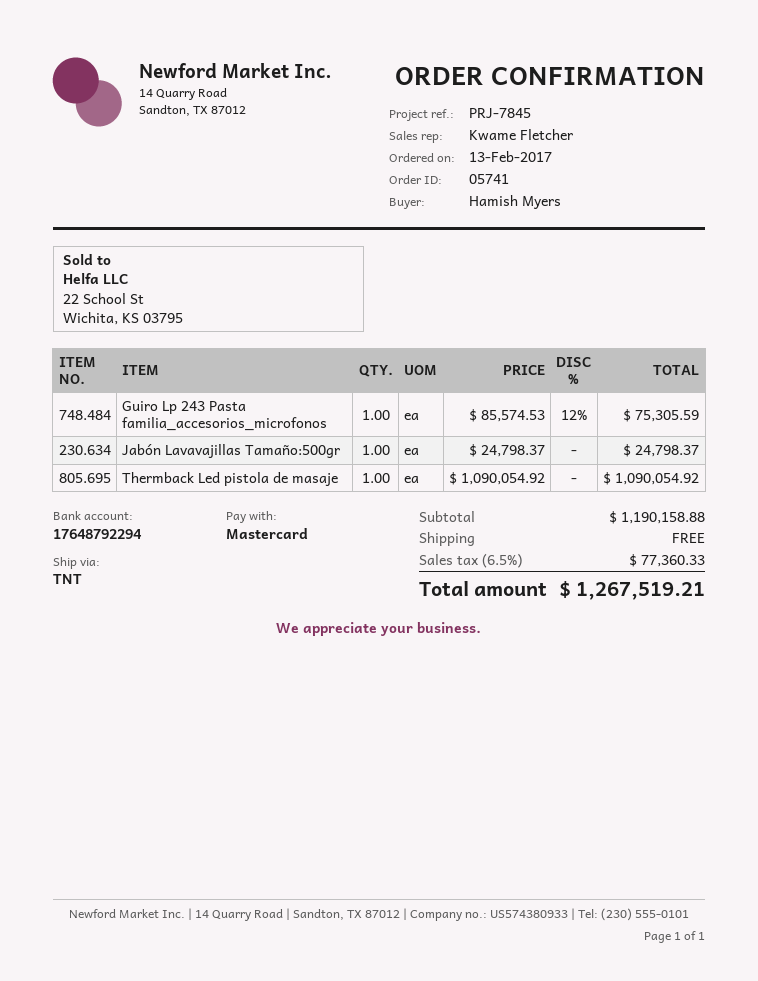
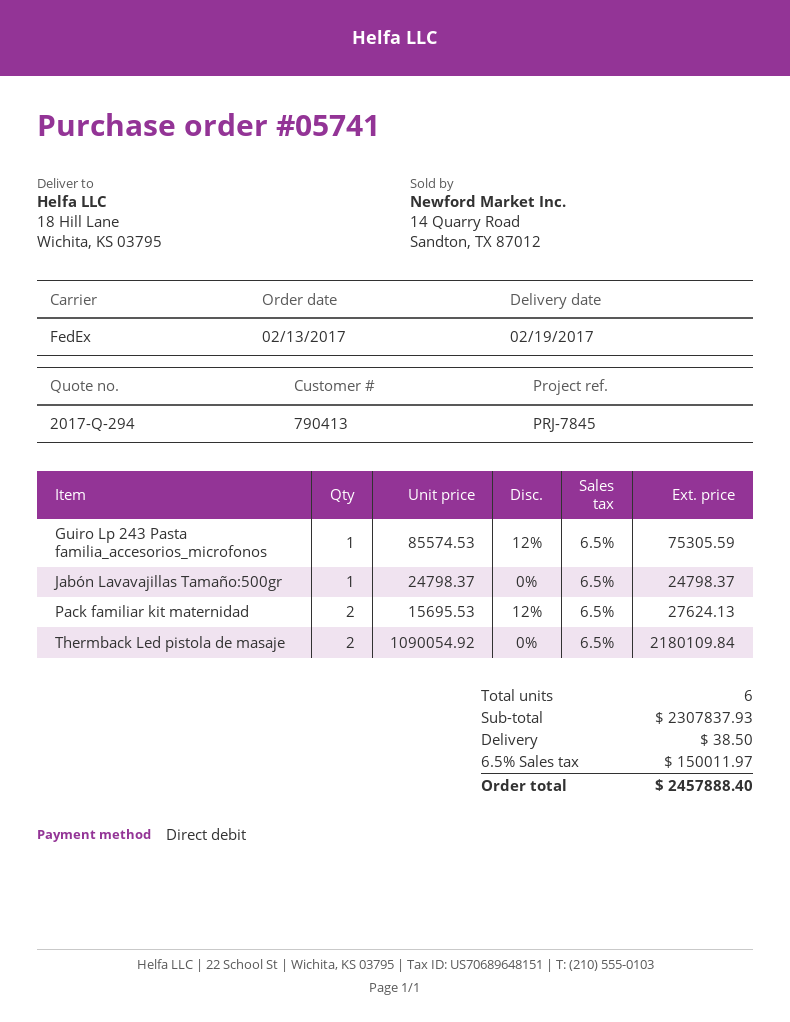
payment method: Mastercard -> direct debit
shipping method: TNT -> FedEx
Thermback Led pistola de masaje: 1 x 1090054.92 = 1090054.92 -> 2 x 1090054.92 = 2180109.84
Pack familiar kit maternidad: none -> 2 x 15695.53 - 12% = 27624.13
subtotal: 1190158.88 -> 2307837.93
shipping: 0.00 -> 38.50
tax: 6.5% = 77360.33 -> 6.5% = 150011.97
total: 1267519.21 -> 2457888.40

